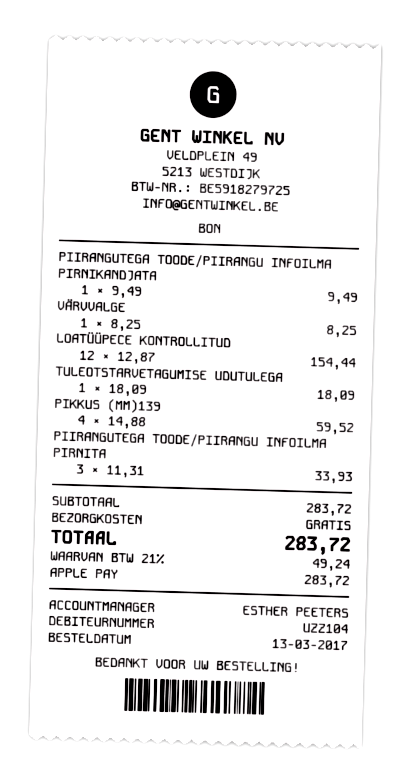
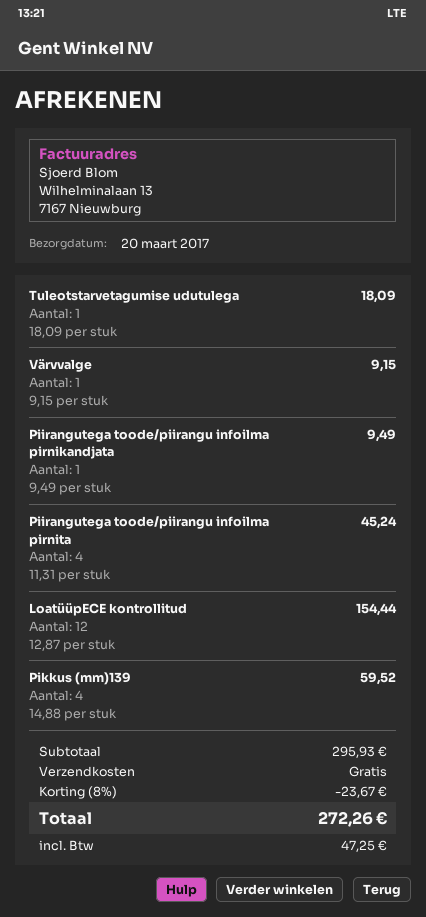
VÄRVVALGE: 1 x 8.25 = 8.25 -> 1 x 9.15 = 9.15
PIIRANGUTEGA TOODE/PIIRANGU INFOILMA PIRNITA: 3 x 11.31 = 33.93 -> 4 x 11.31 = 45.24
subtotal: 283.72 -> 295.93
discount: none -> 8% = 23.67
tax: 49.24 -> 47.25
total: 283.72 -> 272.26

